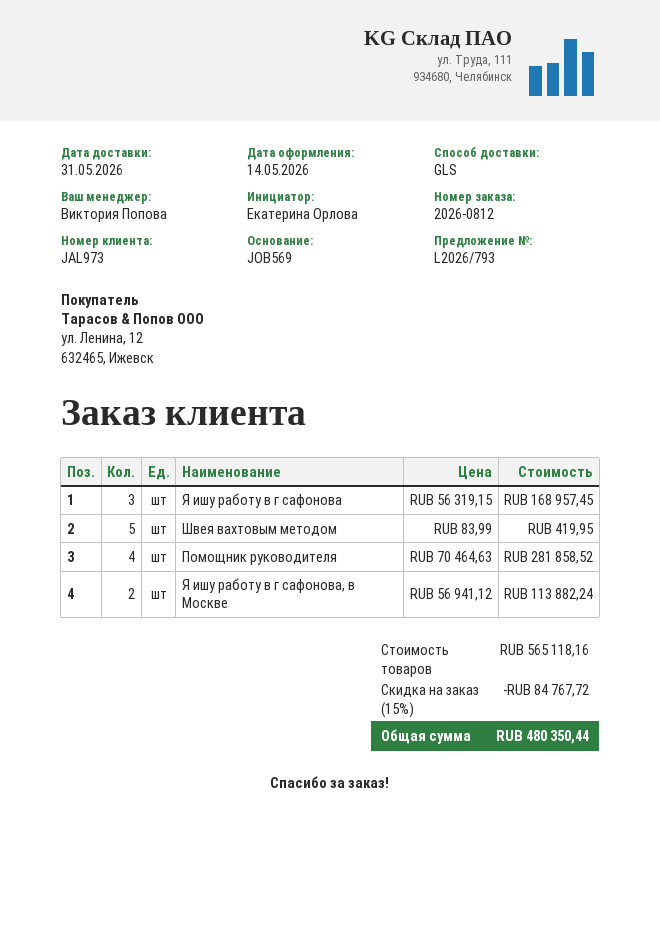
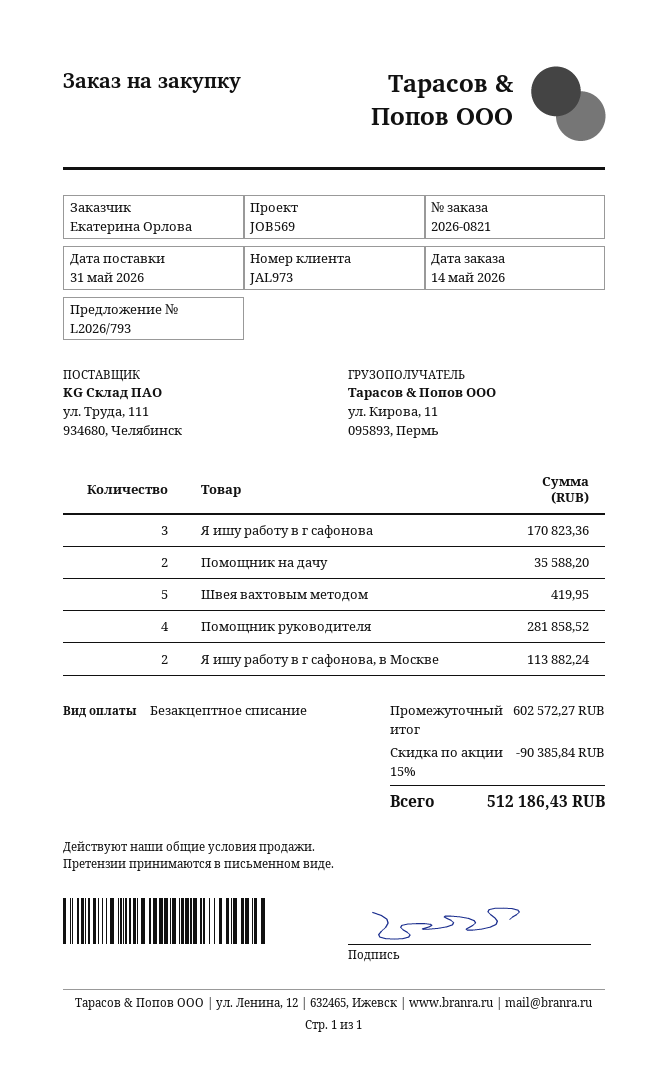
order number: 2026-0812 -> 2026-0821
Я ишу работу в г сафонова: 3 for 168957.45 -> 3 for 170823.36
Помощник на дачу: none -> 2 for 35588.20
subtotal: 565118.16 -> 602572.27
discount: 15% = 84767.72 -> 15% = 90385.84
total: 480350.44 -> 512186.43

